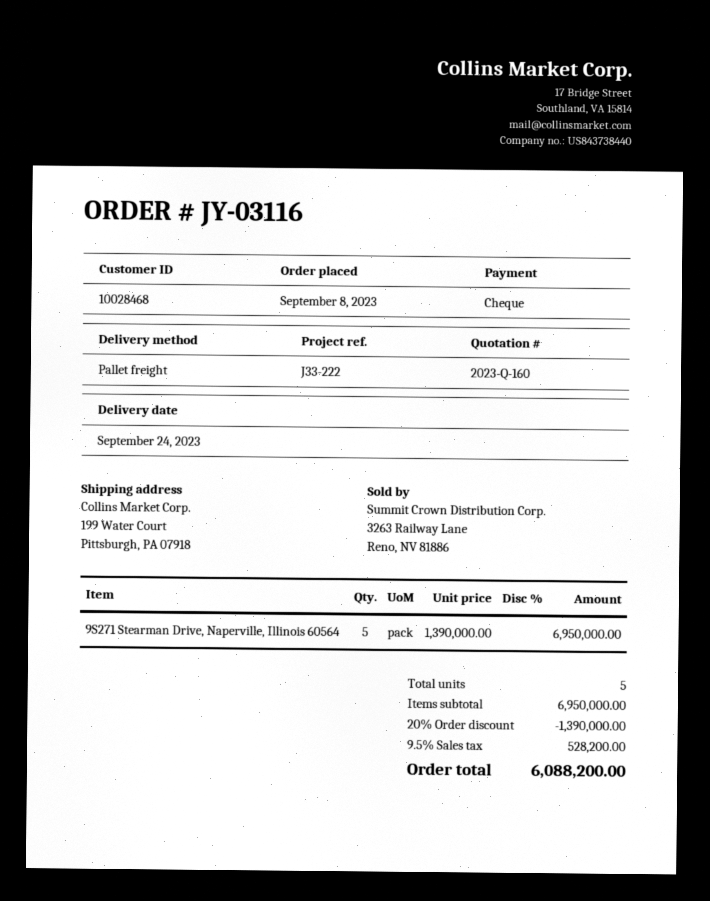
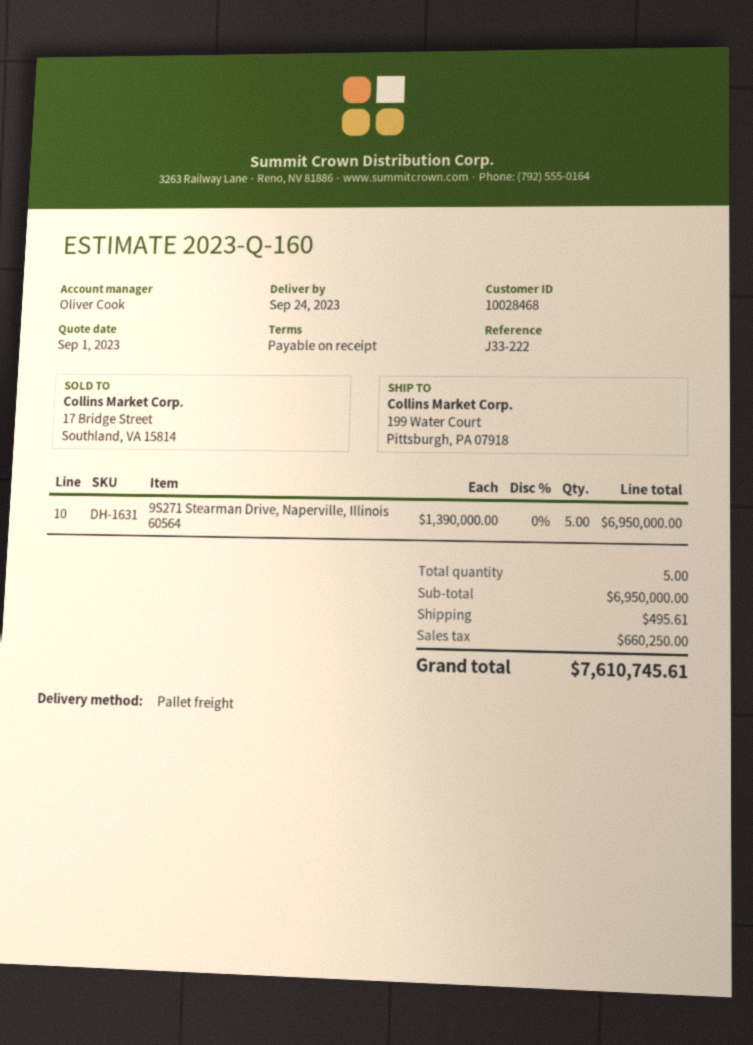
discount: 20% = 1390000.00 -> none
shipping: none -> 495.61
tax: 528200.00 -> 660250.00
total: 6088200.00 -> 7610745.61

